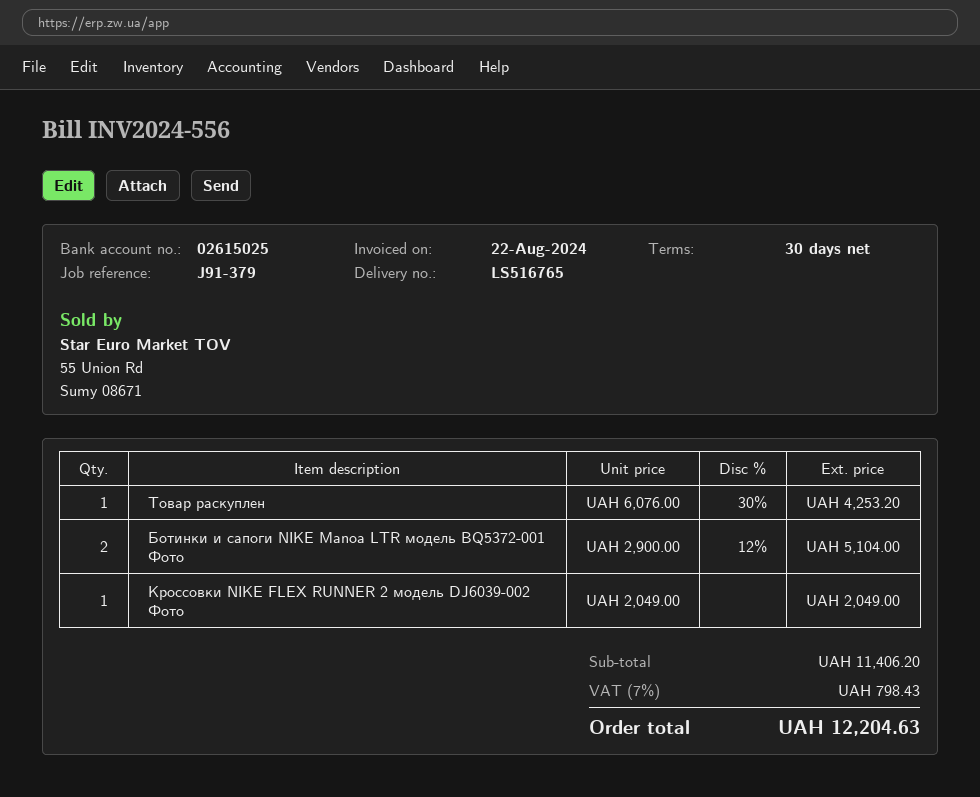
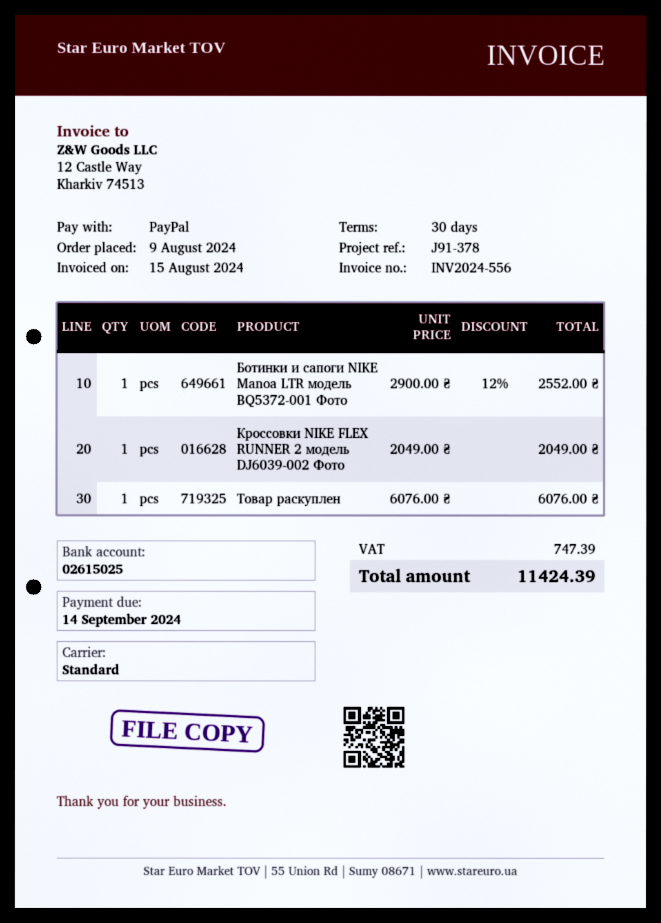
invoice date: 2024-08-22 -> 2024-08-15
reference: J91-379 -> J91-378
Товар раскуплен: 1 x 6076.00 - 30% = 4253.20 -> 1 x 6076.00 = 6076.00
Ботинки и сапоги NIKE Manoa LTR модель BQ5372-001 Фото: 2 x 2900.00 - 12% = 5104.00 -> 1 x 2900.00 - 12% = 2552.00
tax: 798.43 -> 747.39
total: 12204.63 -> 11424.39

